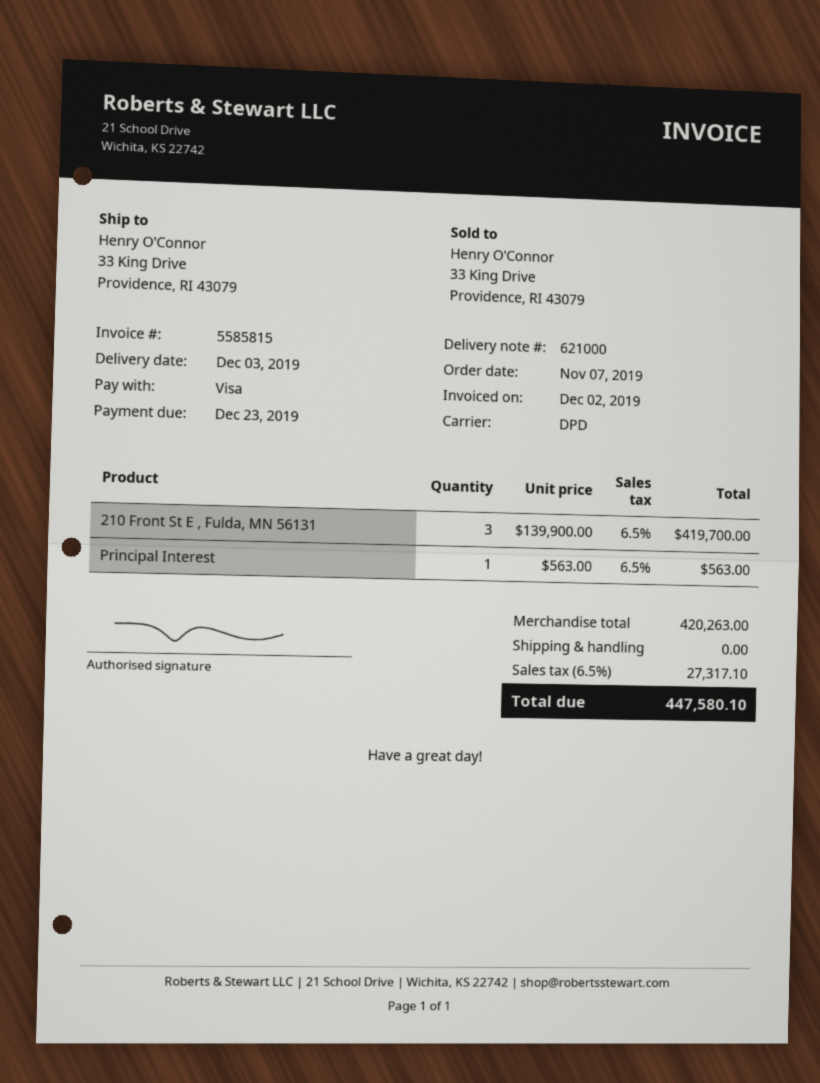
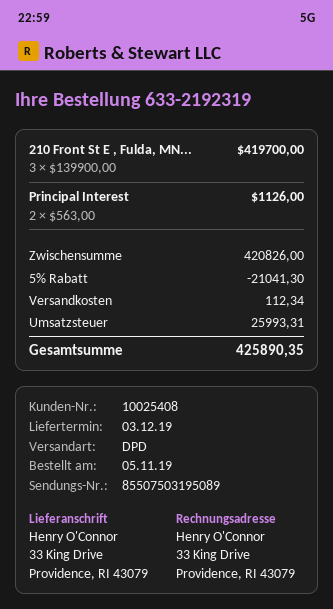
order date: 2019-11-07 -> 2019-11-05
Principal Interest: 1 x 563.00 = 563.00 -> 2 x 563.00 = 1126.00
subtotal: 420263.00 -> 420826.00
discount: none -> 5% = 21041.30
shipping: 0.00 -> 112.34
tax: 27317.10 -> 25993.31
total: 447580.10 -> 425890.35

